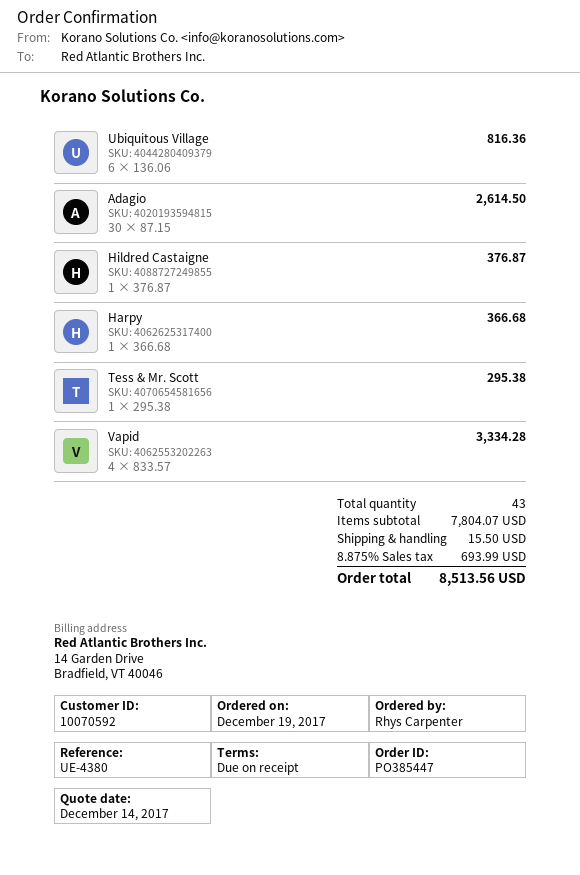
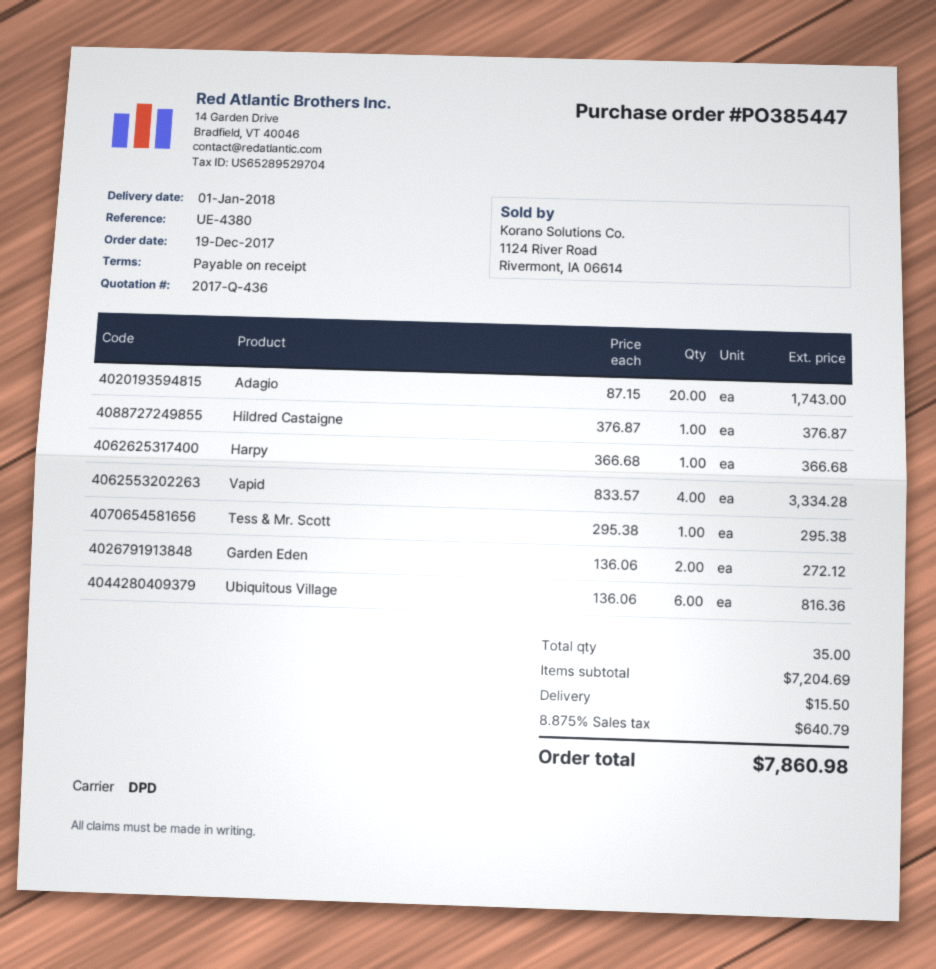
Adagio: 30 x 87.15 = 2614.50 -> 20 x 87.15 = 1743.00
Garden Eden: none -> 2 x 136.06 = 272.12
total quantity: 43 -> 35
subtotal: 7804.07 -> 7204.69
tax: 8.875% = 693.99 -> 8.875% = 640.79
total: 8513.56 -> 7860.98

